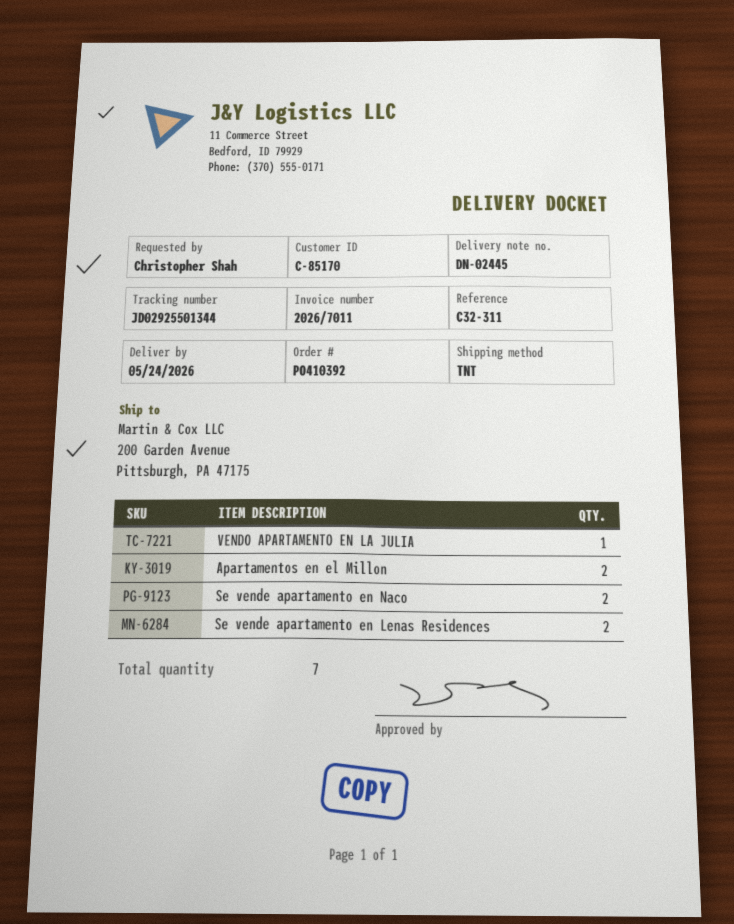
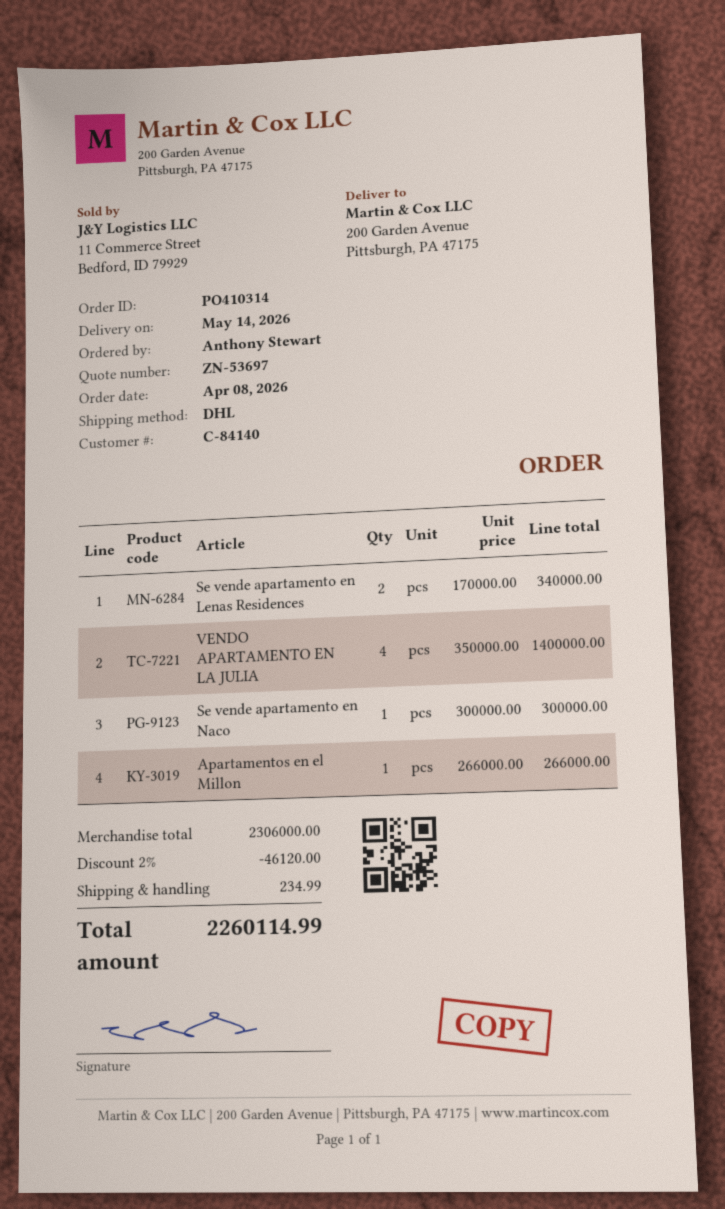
order number: PO410392 -> PO410314
delivery date: 2026-05-24 -> 2026-05-14
customer number: C-85170 -> C-84140
ordered by: Christopher Shah -> Anthony Stewart
shipping method: TNT -> DHL
VENDO APARTAMENTO EN LA JULIA: 1 -> 4
Apartamentos en el Millon: 2 -> 1
Se vende apartamento en Naco: 2 -> 1

